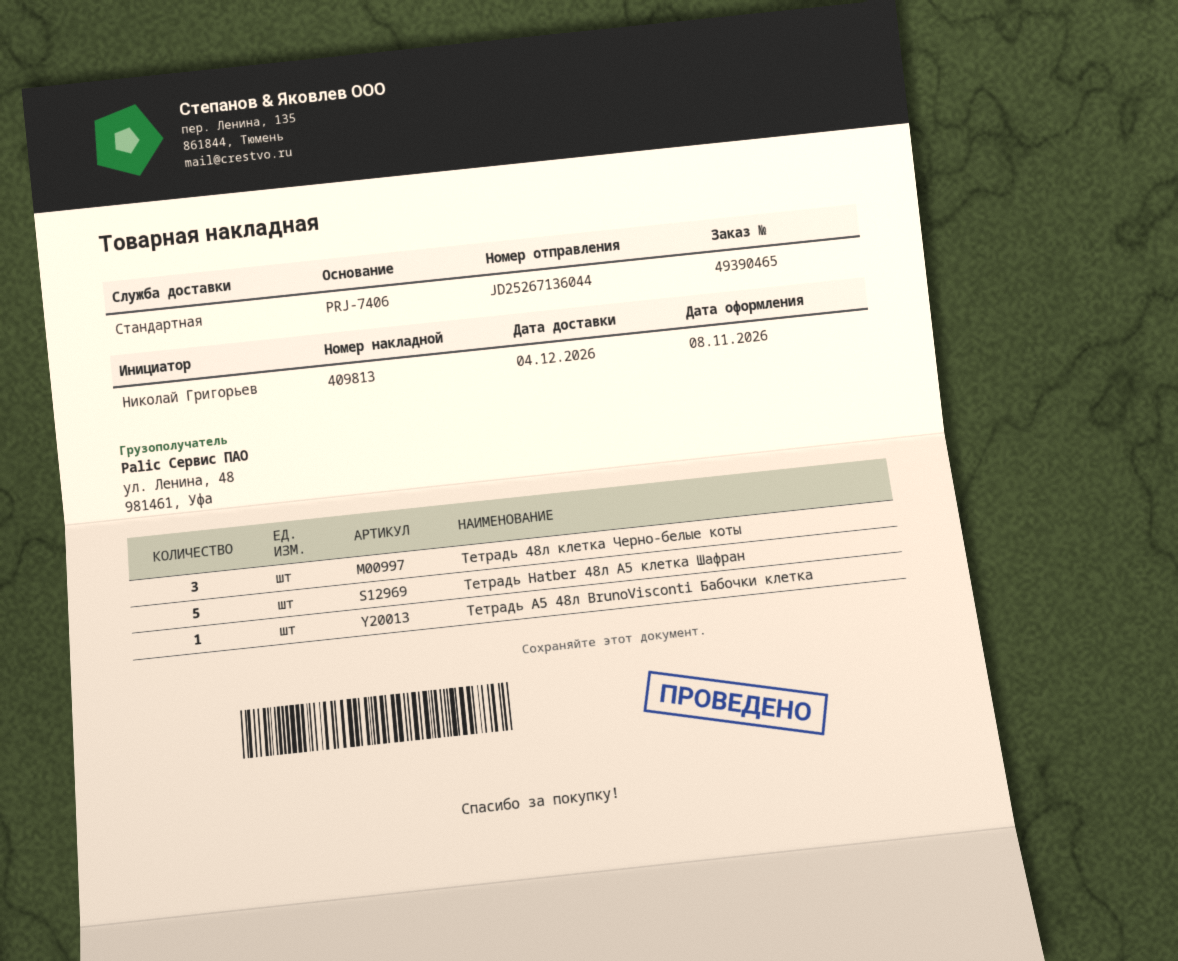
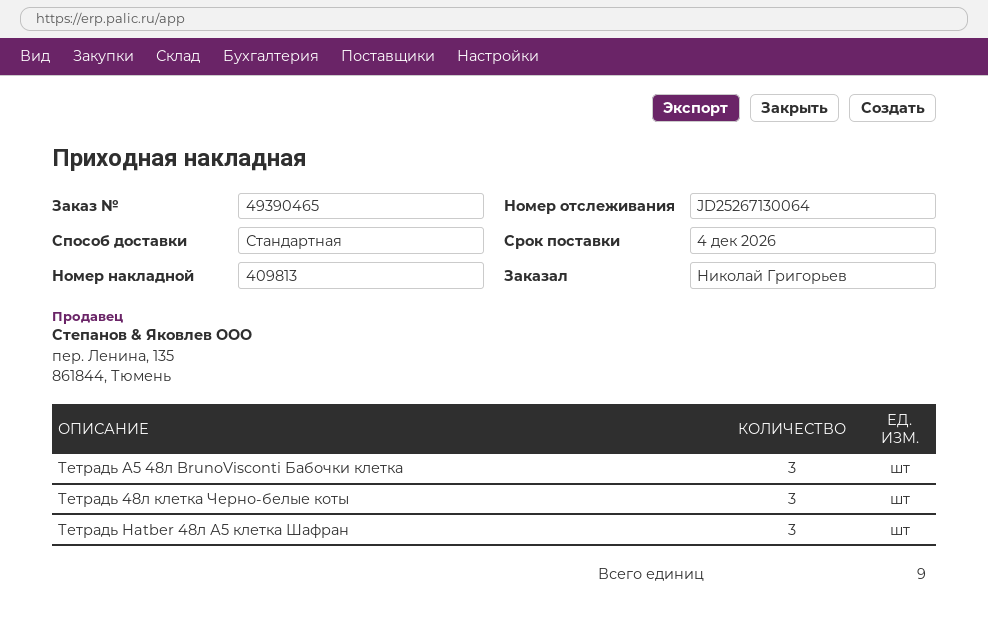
tracking number: JD25267136044 -> JD25267130064
Тетрадь Hatber 48л А5 клетка Шафран: 5 -> 3
Тетрадь А5 48л BrunoVisconti Бабочки клетка: 1 -> 3

